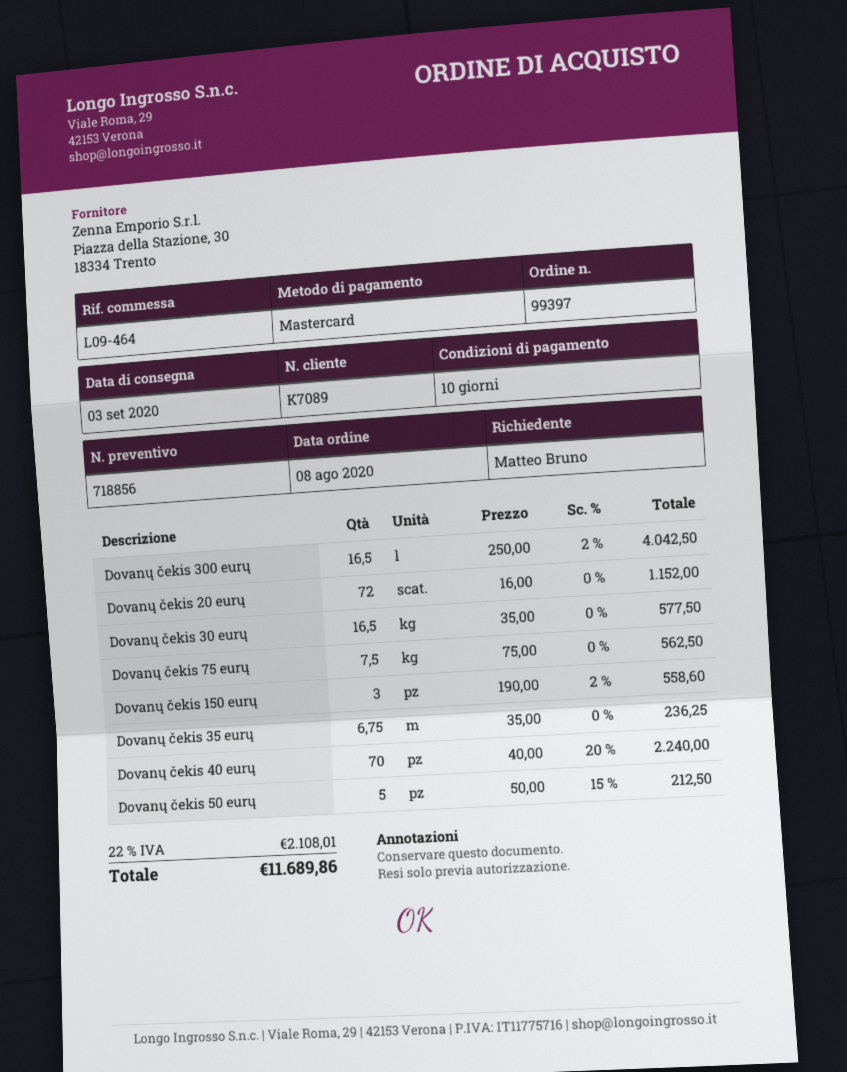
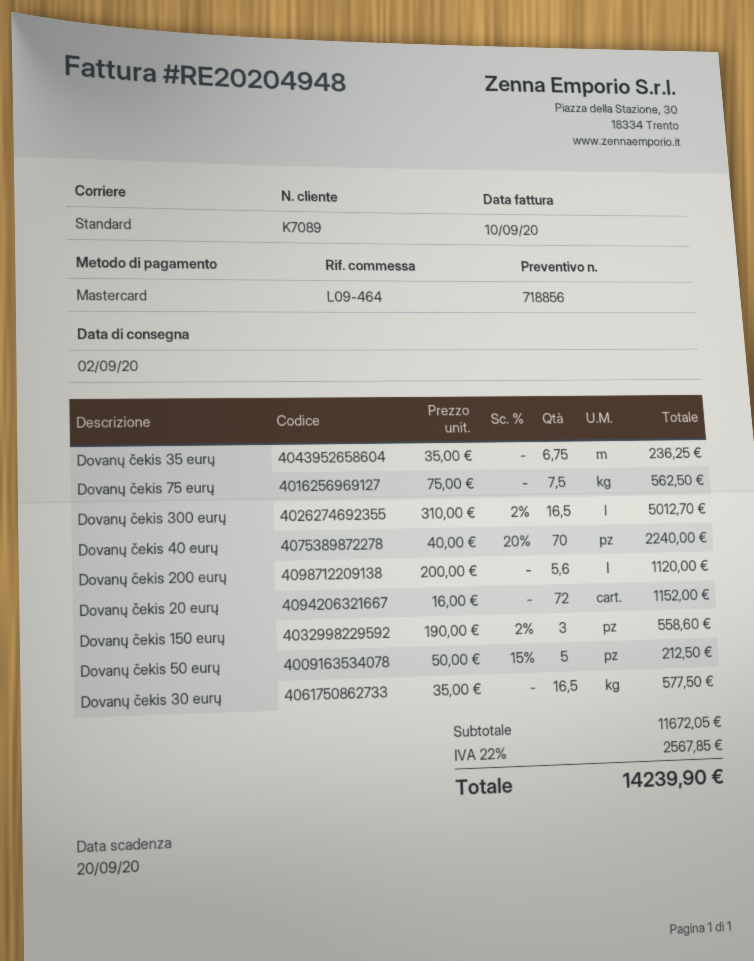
delivery date: 2020-09-03 -> 2020-09-02
Dovanų čekis 300 eurų: 16.5 x 250.00 - 2% = 4042.50 -> 16.5 x 310.00 - 2% = 5012.70
Dovanų čekis 200 eurų: none -> 5.6 x 200.00 = 1120.00
tax: 22% = 2108.01 -> 22% = 2567.85
total: 11689.86 -> 14239.90

